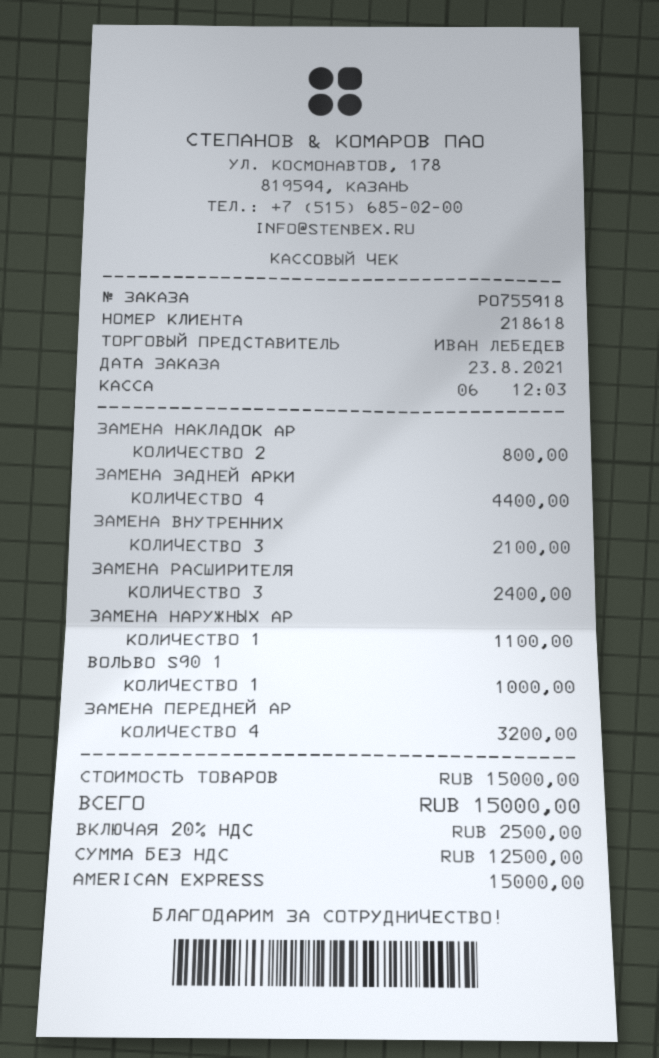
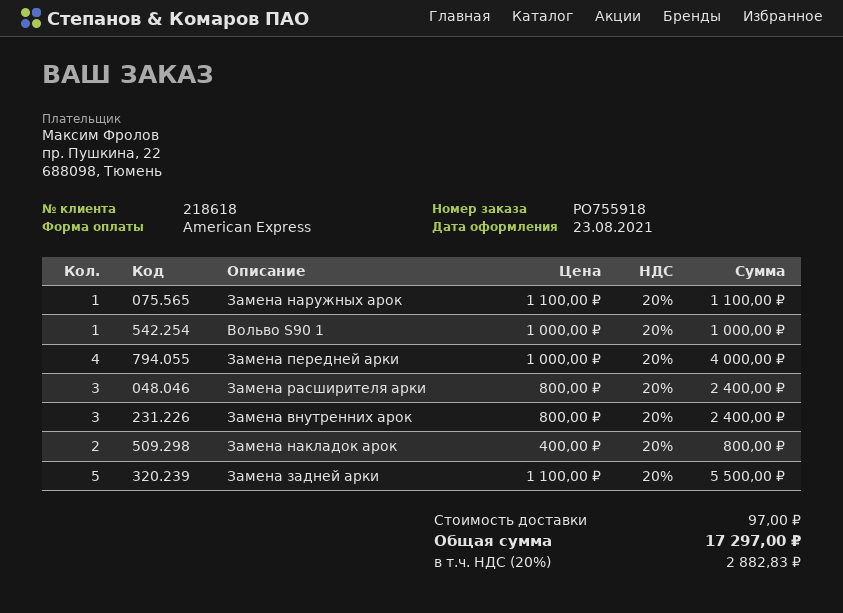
ЗАМЕНА ЗАДНЕЙ АРКИ: 4 for 4400.00 -> 5 for 5500.00
ЗАМЕНА ВНУТРЕННИХ: 3 for 2100.00 -> 3 for 2400.00
ЗАМЕНА ПЕРЕДНЕЙ АР: 4 for 3200.00 -> 4 for 4000.00
shipping: none -> 97.00
tax: 20% = 2500.00 -> 20% = 2882.83
total: 15000.00 -> 17297.00

